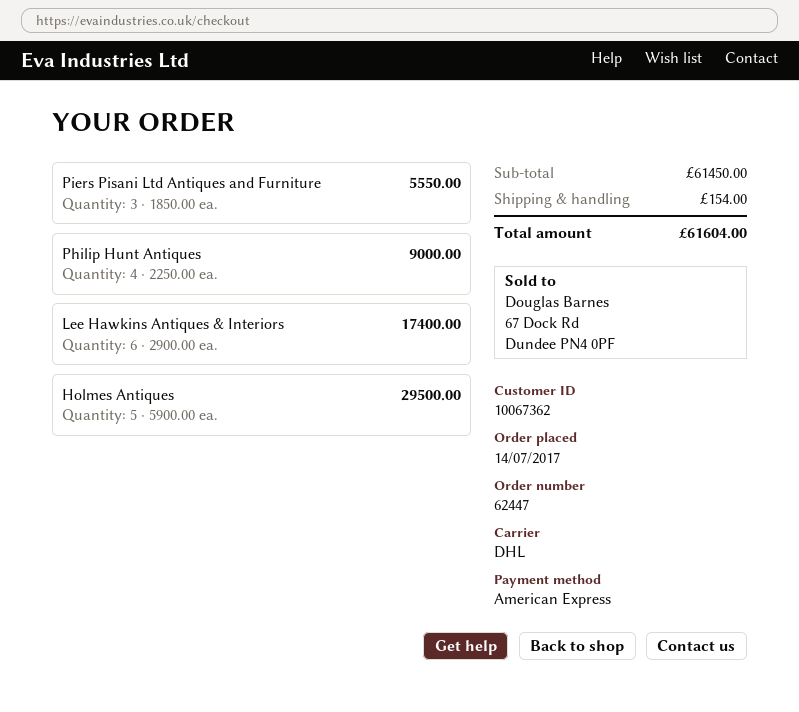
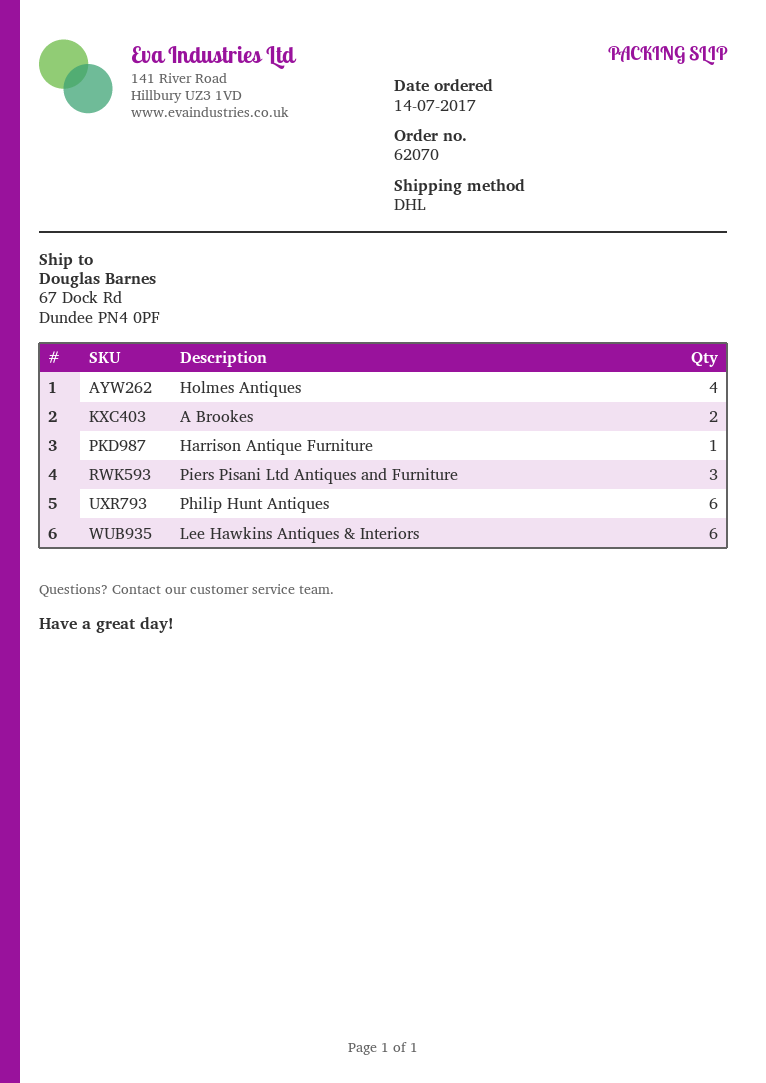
order number: 62447 -> 62070
Philip Hunt Antiques: 4 -> 6
Holmes Antiques: 5 -> 4
A Brookes: none -> 2
Harrison Antique Furniture: none -> 1

